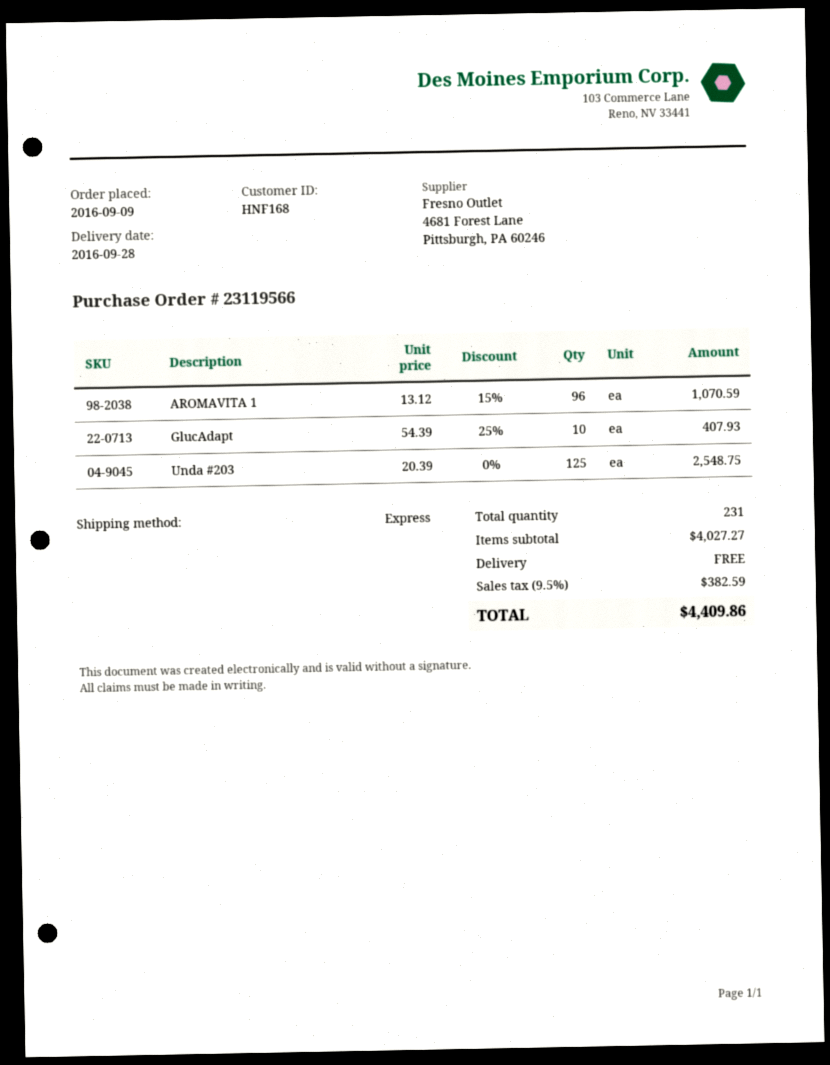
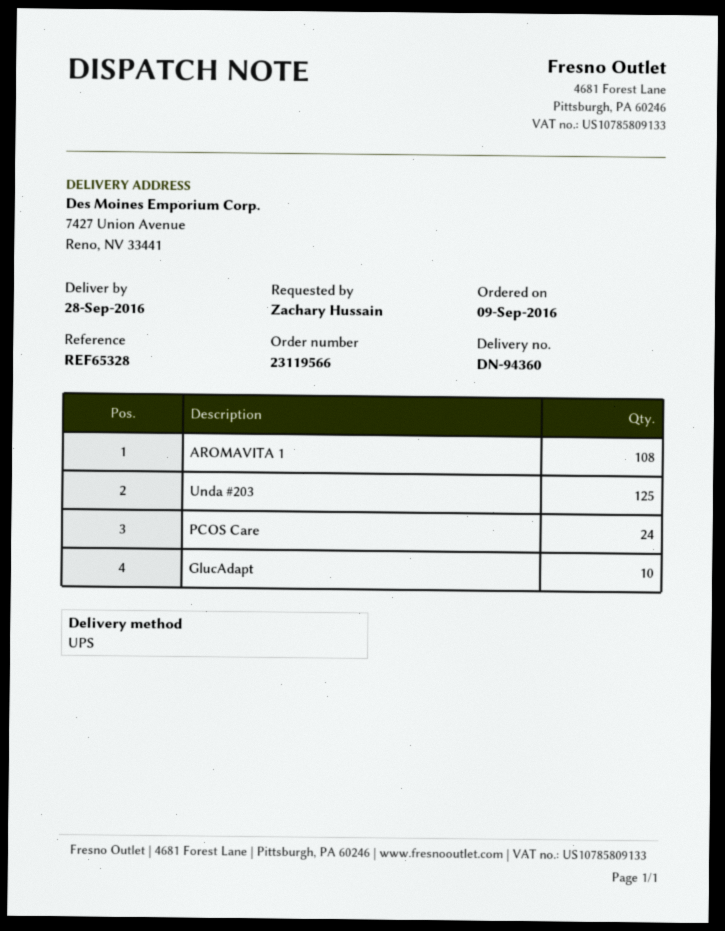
shipping method: express -> UPS
AROMAVITA 1: 96 -> 108
PCOS Care: none -> 24

